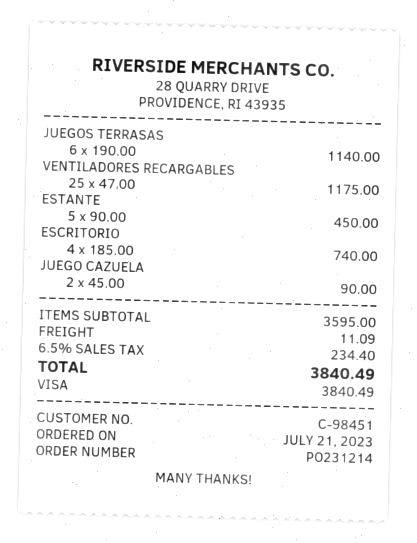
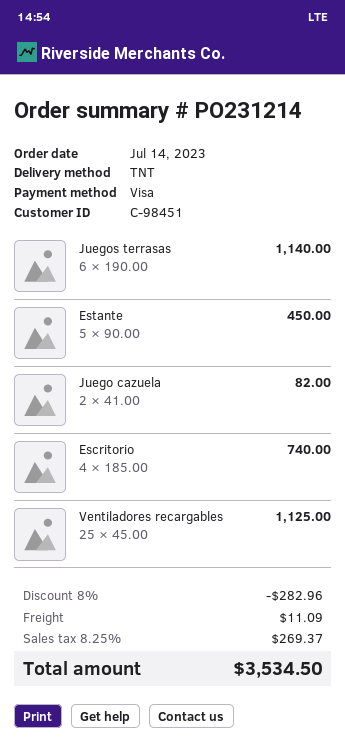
order date: 2023-07-21 -> 2023-07-14
VENTILADORES RECARGABLES: 25 x 47.00 = 1175.00 -> 25 x 45.00 = 1125.00
JUEGO CAZUELA: 2 x 45.00 = 90.00 -> 2 x 41.00 = 82.00
discount: none -> 8% = 282.96
tax: 6.5% = 234.40 -> 8.25% = 269.37
total: 3840.49 -> 3534.50

